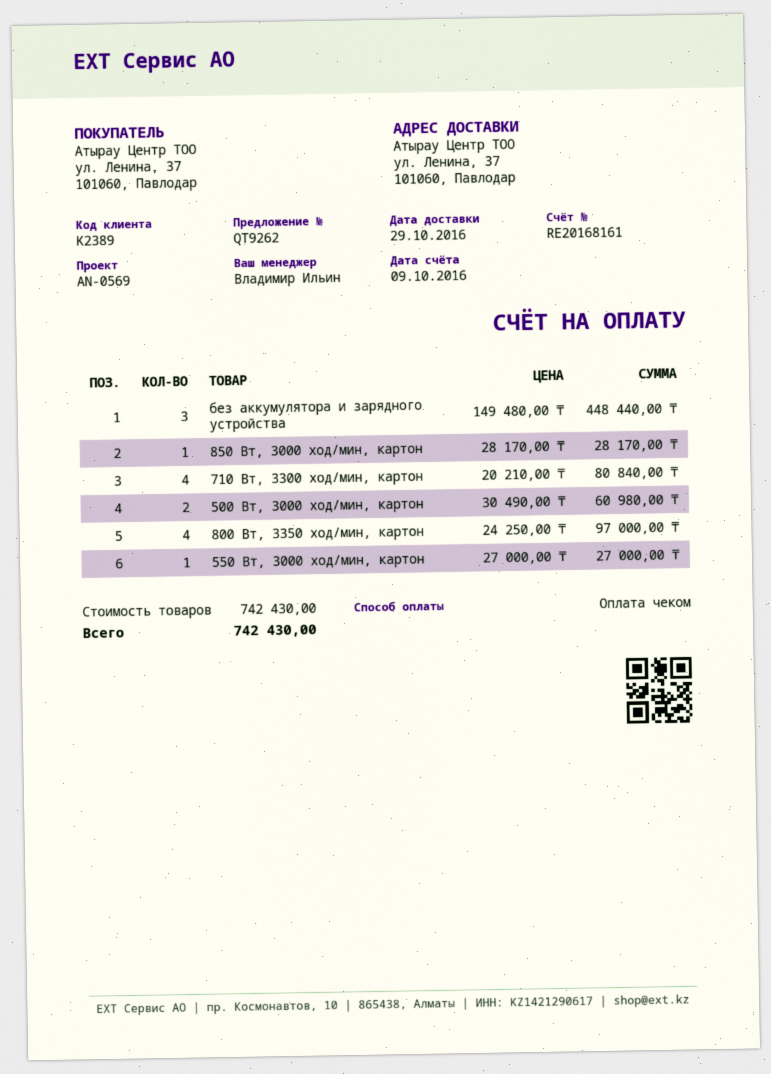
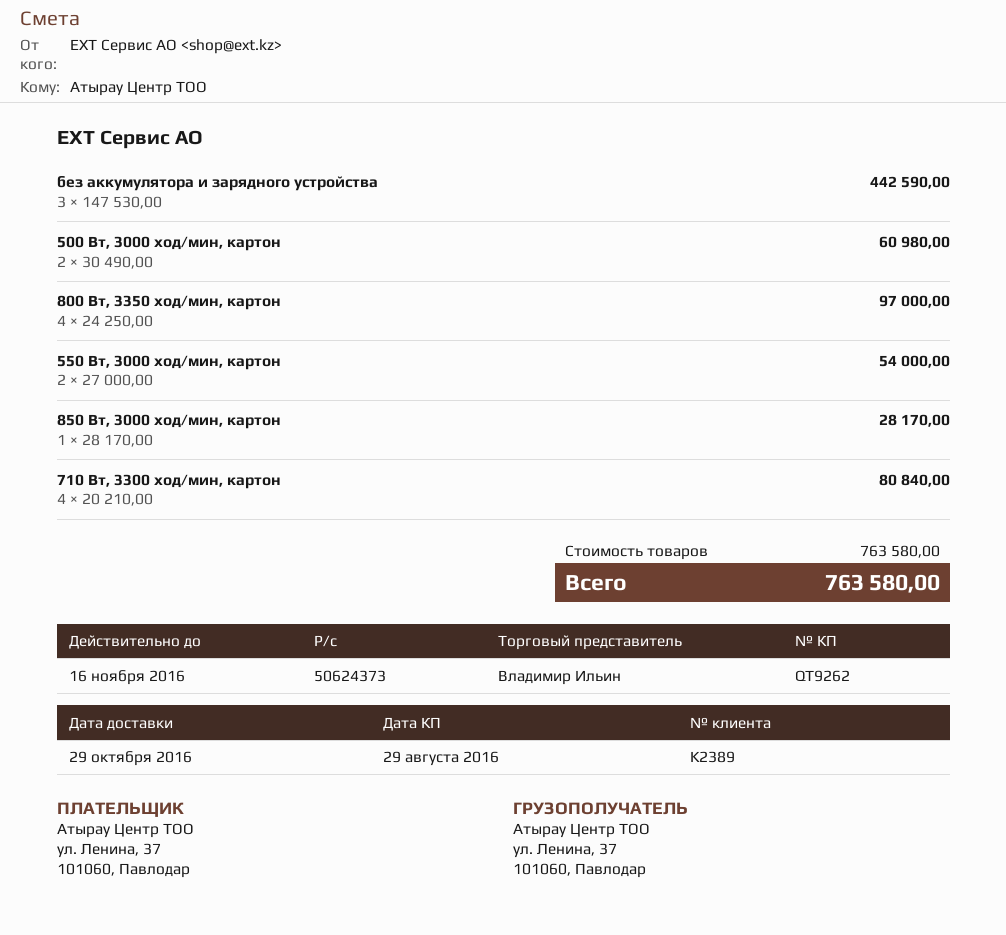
без аккумулятора и зарядного устройства: 3 x 149480.00 = 448440.00 -> 3 x 147530.00 = 442590.00
550 Вт, 3000 ход/мин, картон: 1 x 27000.00 = 27000.00 -> 2 x 27000.00 = 54000.00
subtotal: 742430.00 -> 763580.00
total: 742430.00 -> 763580.00

